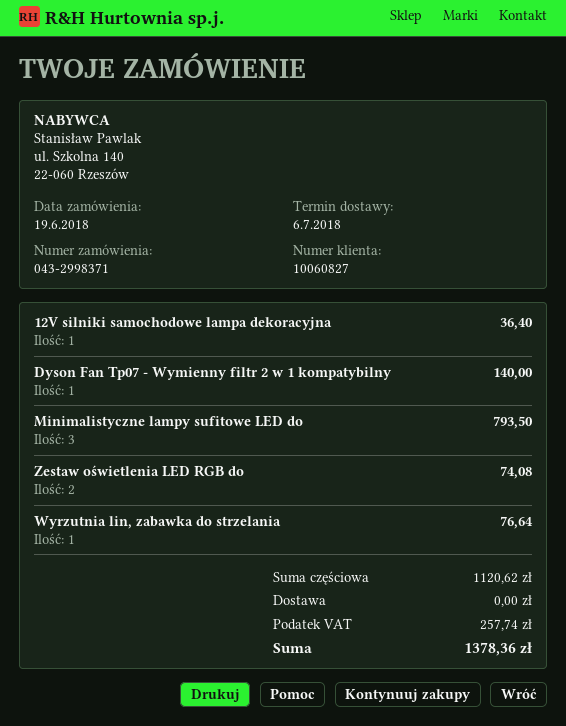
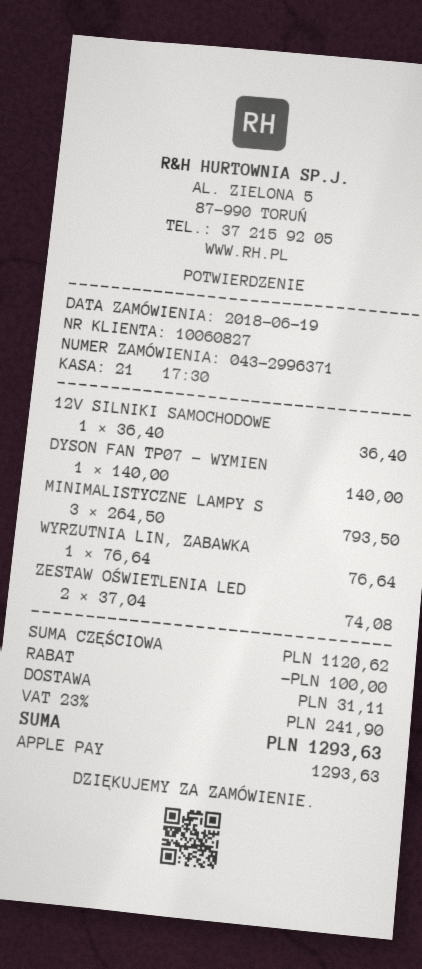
order number: 043-2998371 -> 043-2996371
discount: none -> 100.00
shipping: 0.00 -> 31.11
tax: 257.74 -> 241.90
total: 1378.36 -> 1293.63

